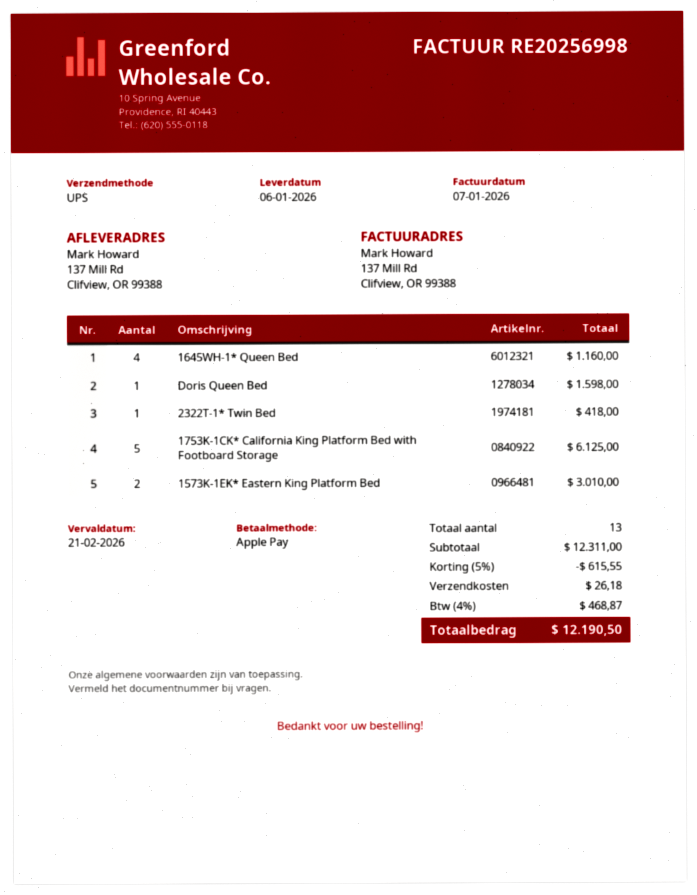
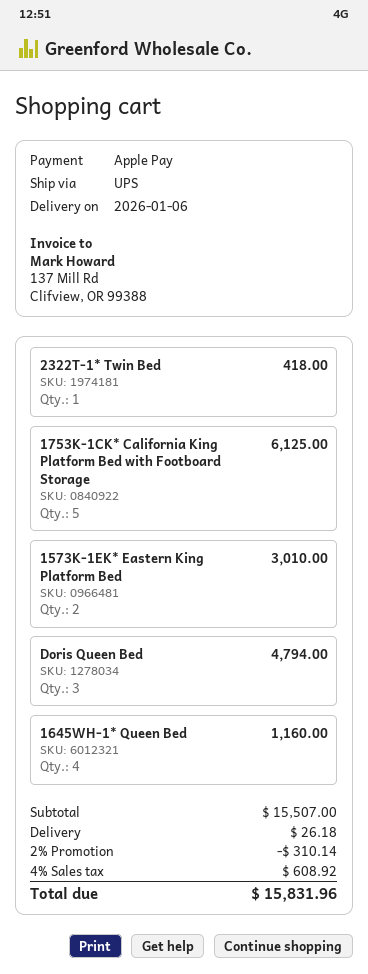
Doris Queen Bed: 1 for 1598.00 -> 3 for 4794.00
subtotal: 12311.00 -> 15507.00
discount: 5% = 615.55 -> 2% = 310.14
tax: 4% = 468.87 -> 4% = 608.92
total: 12190.50 -> 15831.96

